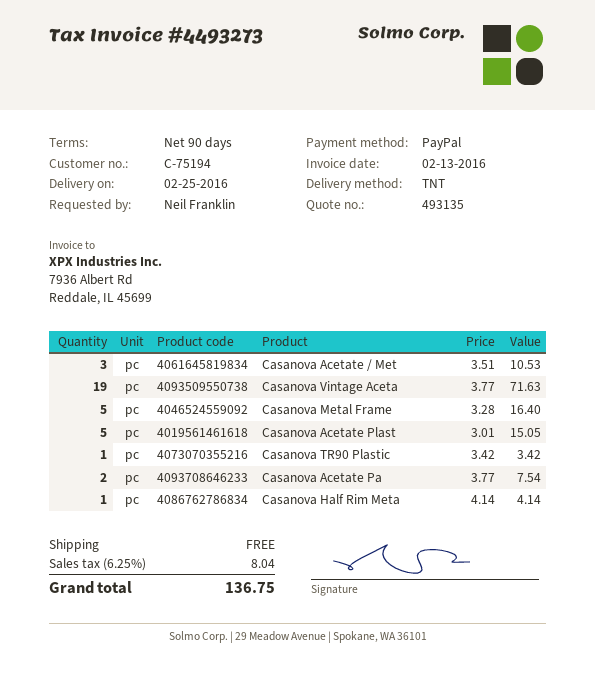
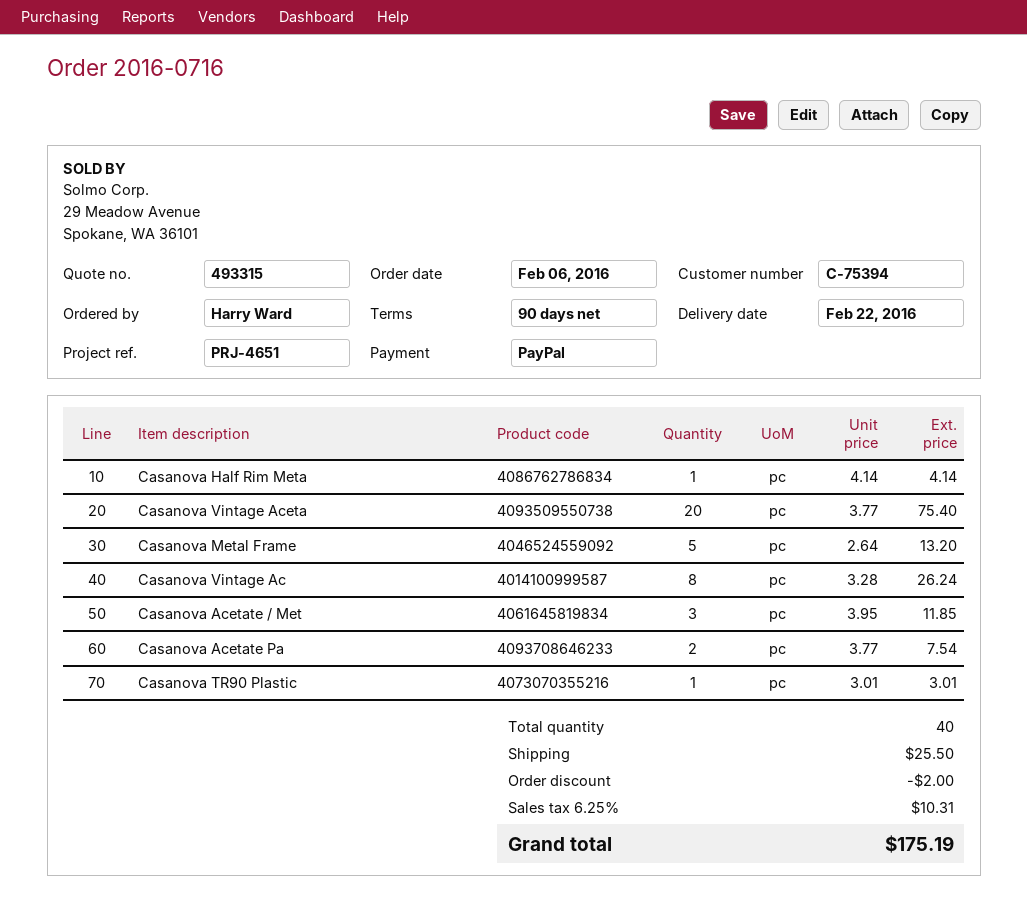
quote number: 493135 -> 493315
delivery date: 2016-02-25 -> 2016-02-22
customer number: C-75194 -> C-75394
ordered by: Neil Franklin -> Harry Ward
Casanova Acetate / Met: 3 x 3.51 = 10.53 -> 3 x 3.95 = 11.85
Casanova Vintage Aceta: 19 x 3.77 = 71.63 -> 20 x 3.77 = 75.40
Casanova Metal Frame: 5 x 3.28 = 16.40 -> 5 x 2.64 = 13.20
Casanova Acetate Plast: 5 x 3.01 = 15.05 -> none
Casanova TR90 Plastic: 1 x 3.42 = 3.42 -> 1 x 3.01 = 3.01
Casanova Vintage Ac: none -> 8 x 3.28 = 26.24
discount: none -> 2.00
shipping: 0.00 -> 25.50
tax: 6.25% = 8.04 -> 6.25% = 10.31
total: 136.75 -> 175.19

